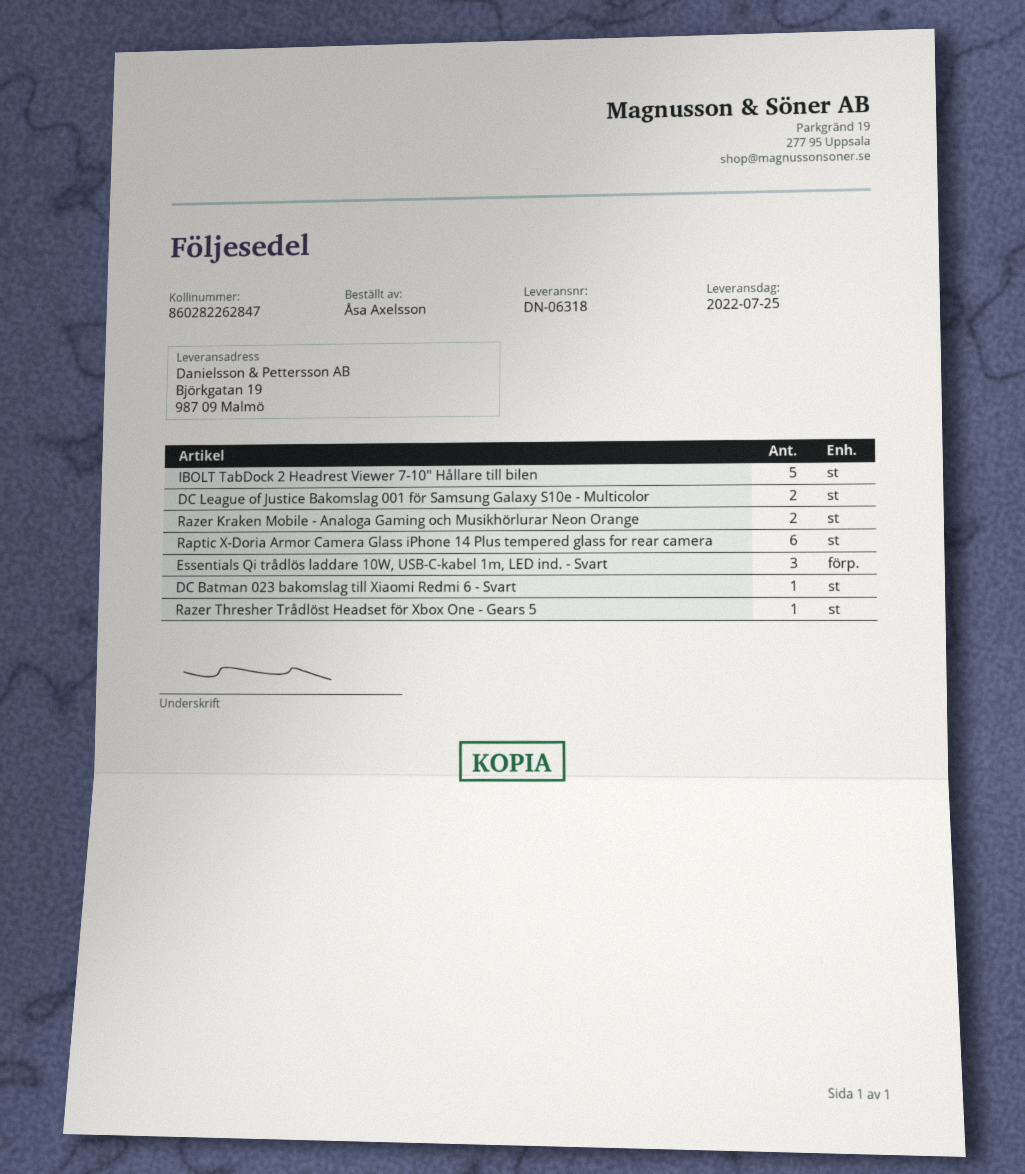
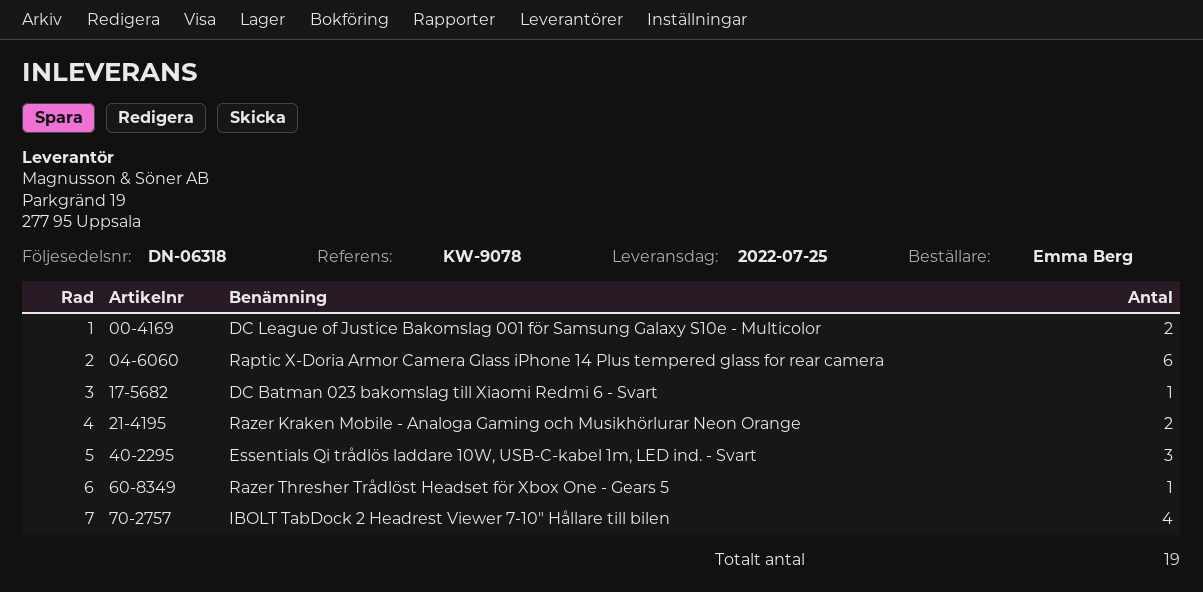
ordered by: Åsa Axelsson -> Emma Berg
IBOLT TabDock 2 Headrest Viewer 7-10" Hållare till bilen: 5 -> 4

